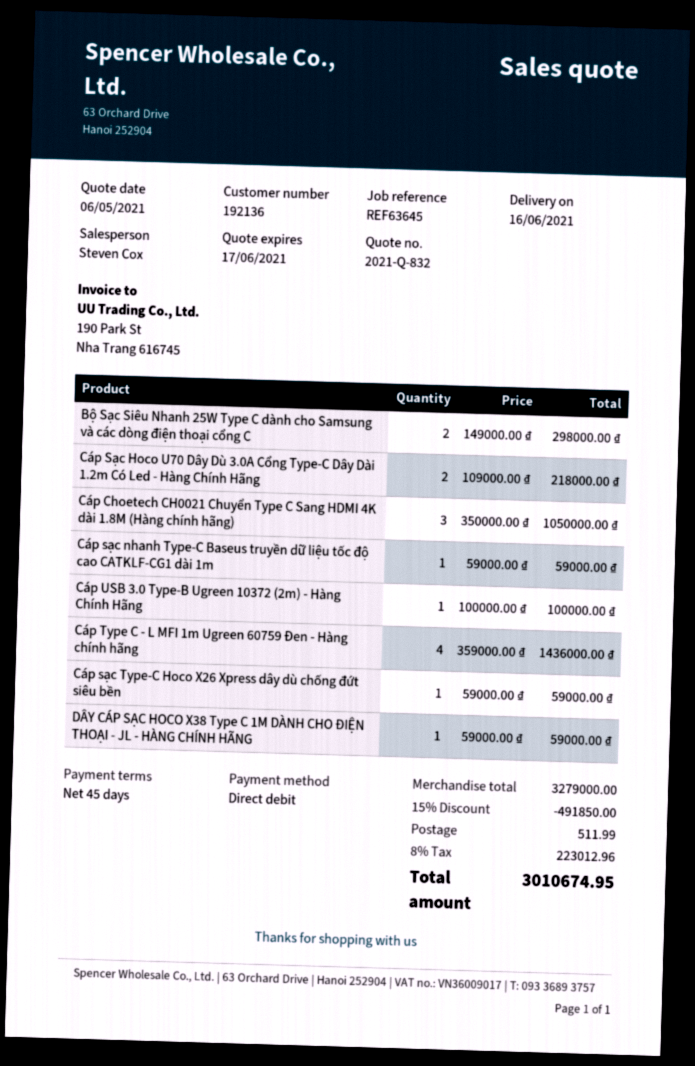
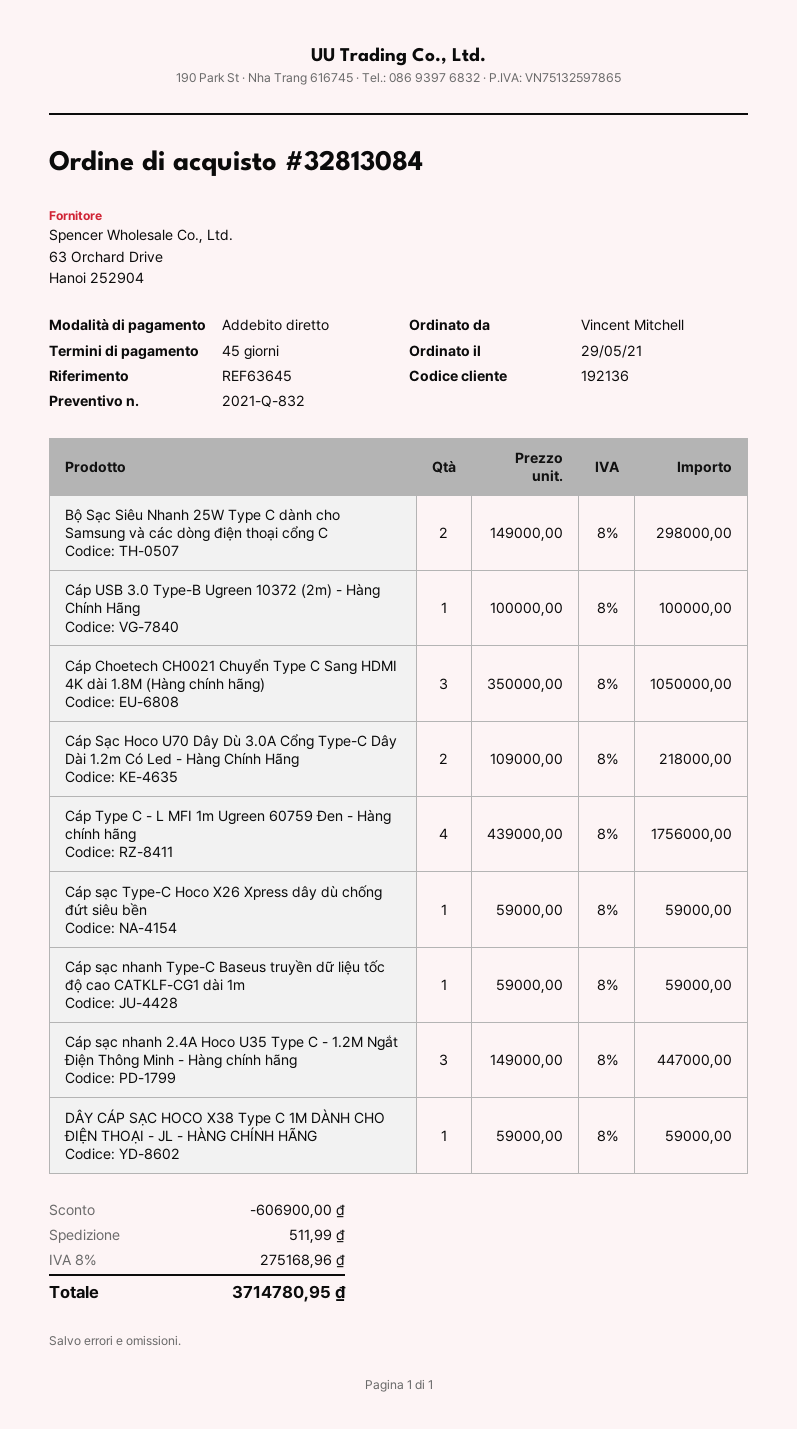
Cáp Type C - L MFI 1m Ugreen 60759 Đen - Hàng chính hãng: 4 x 359000.00 = 1436000.00 -> 4 x 439000.00 = 1756000.00
Cáp sạc nhanh 2.4A Hoco U35 Type C - 1.2M Ngắt Điện Thông Minh - Hàng chính hãng: none -> 3 x 149000.00 = 447000.00
discount: 491850.00 -> 606900.00
tax: 8% = 223012.96 -> 8% = 275168.96
total: 3010674.95 -> 3714780.95

